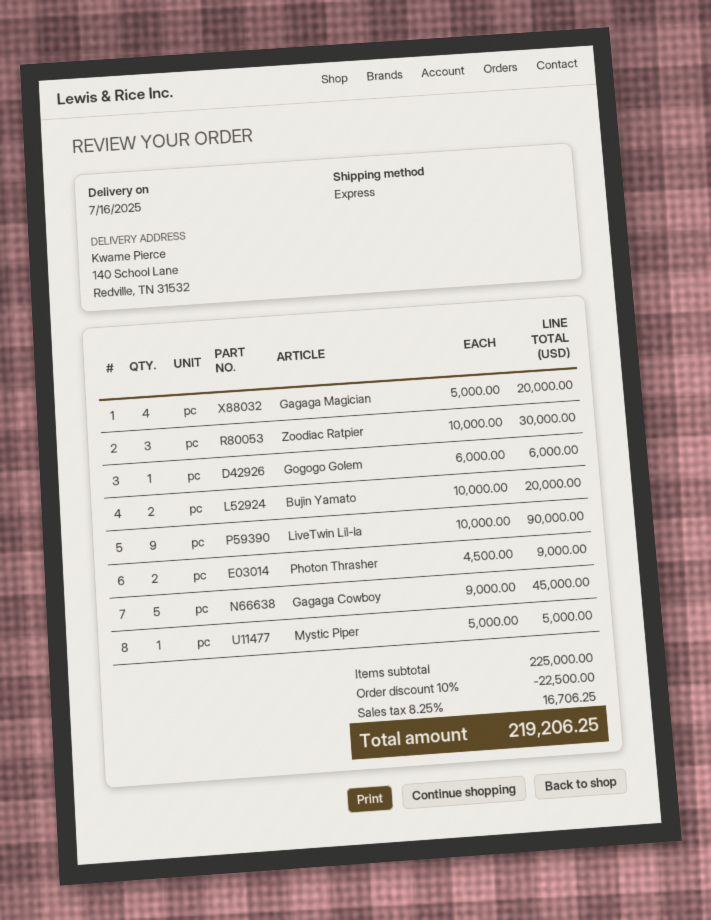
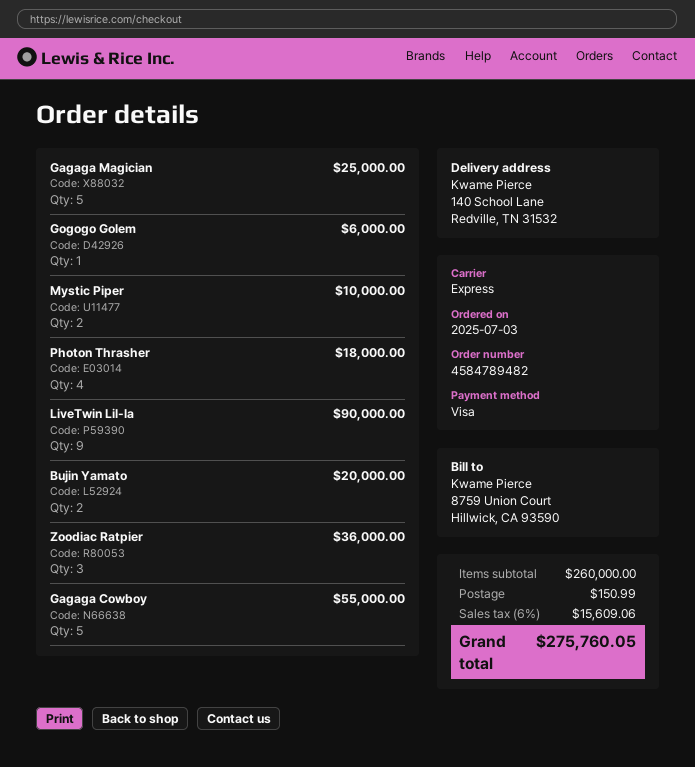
Gagaga Magician: 4 for 20000.00 -> 5 for 25000.00
Zoodiac Ratpier: 3 for 30000.00 -> 3 for 36000.00
Photon Thrasher: 2 for 9000.00 -> 4 for 18000.00
Gagaga Cowboy: 5 for 45000.00 -> 5 for 55000.00
Mystic Piper: 1 for 5000.00 -> 2 for 10000.00
subtotal: 225000.00 -> 260000.00
discount: 10% = 22500.00 -> none
shipping: none -> 150.99
tax: 8.25% = 16706.25 -> 6% = 15609.06
total: 219206.25 -> 275760.05

